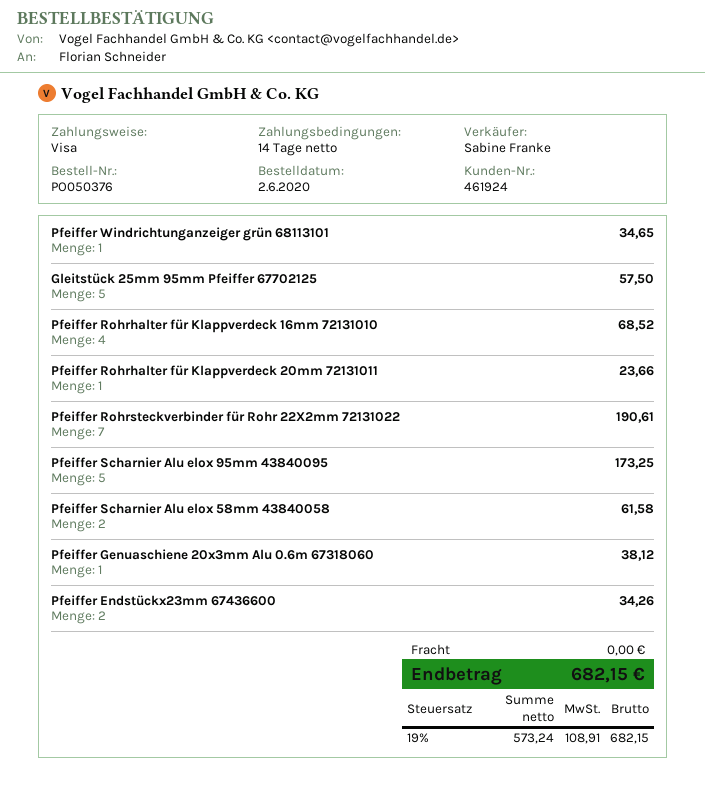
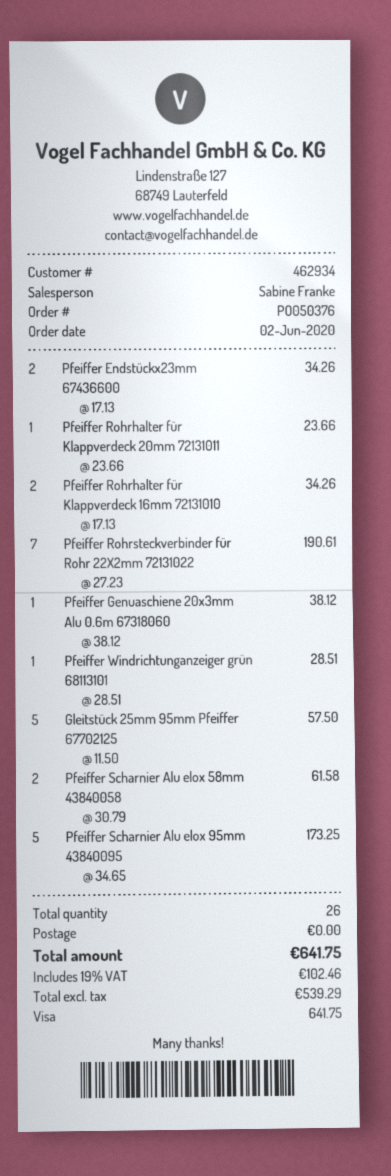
customer number: 461924 -> 462934
Pfeiffer Windrichtunganzeiger grün 68113101: 1 for 34.65 -> 1 for 28.51
Pfeiffer Rohrhalter für Klappverdeck 16mm 72131010: 4 for 68.52 -> 2 for 34.26
net: 573.24 -> 539.29
tax: 19% = 108.91 -> 19% = 102.46
total: 682.15 -> 641.75

